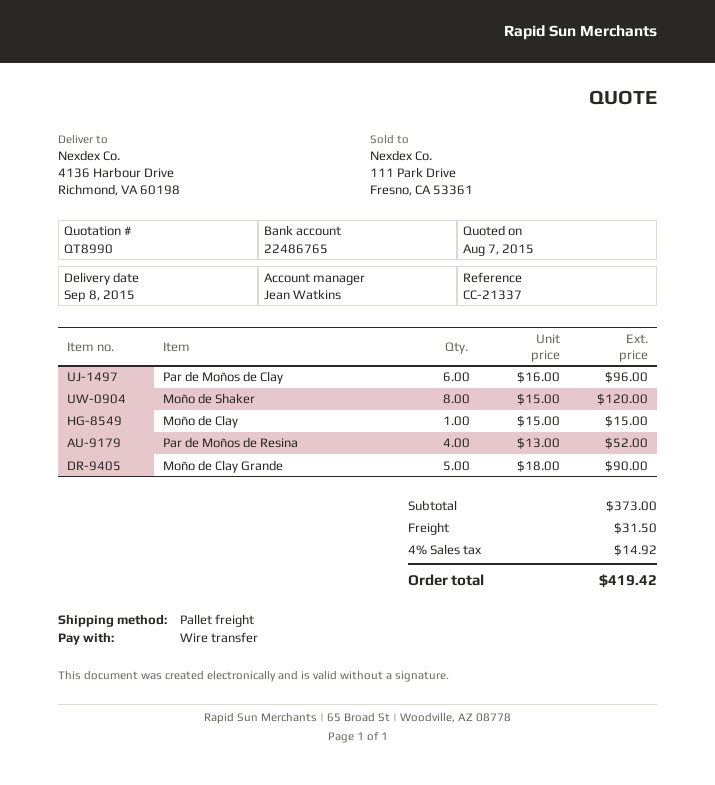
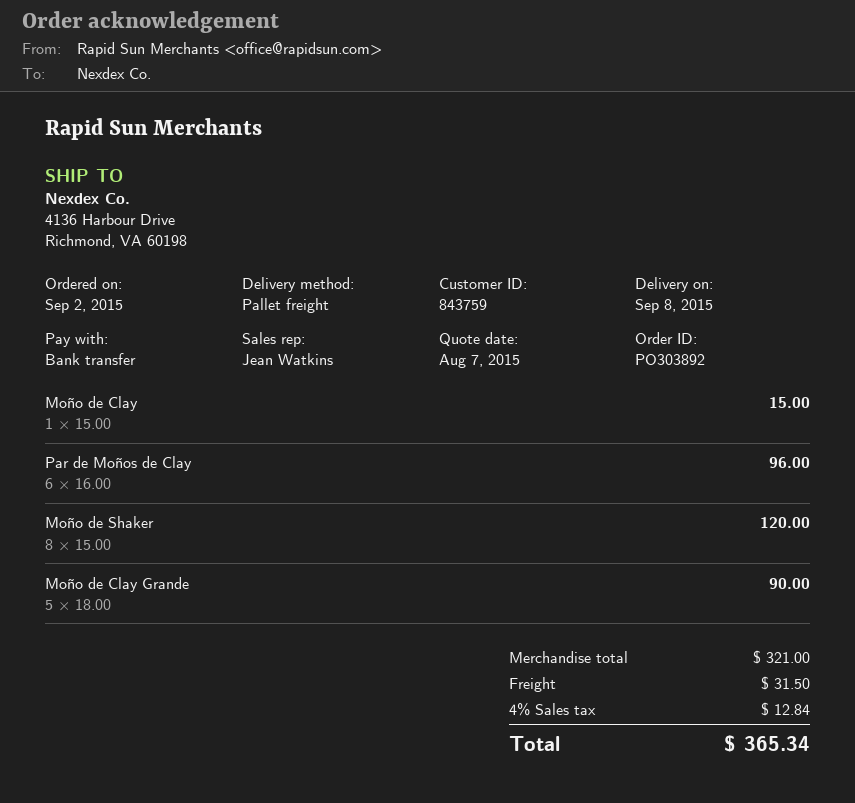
Par de Moños de Resina: 4 x 13.00 = 52.00 -> none
subtotal: 373.00 -> 321.00
tax: 4% = 14.92 -> 4% = 12.84
total: 419.42 -> 365.34

